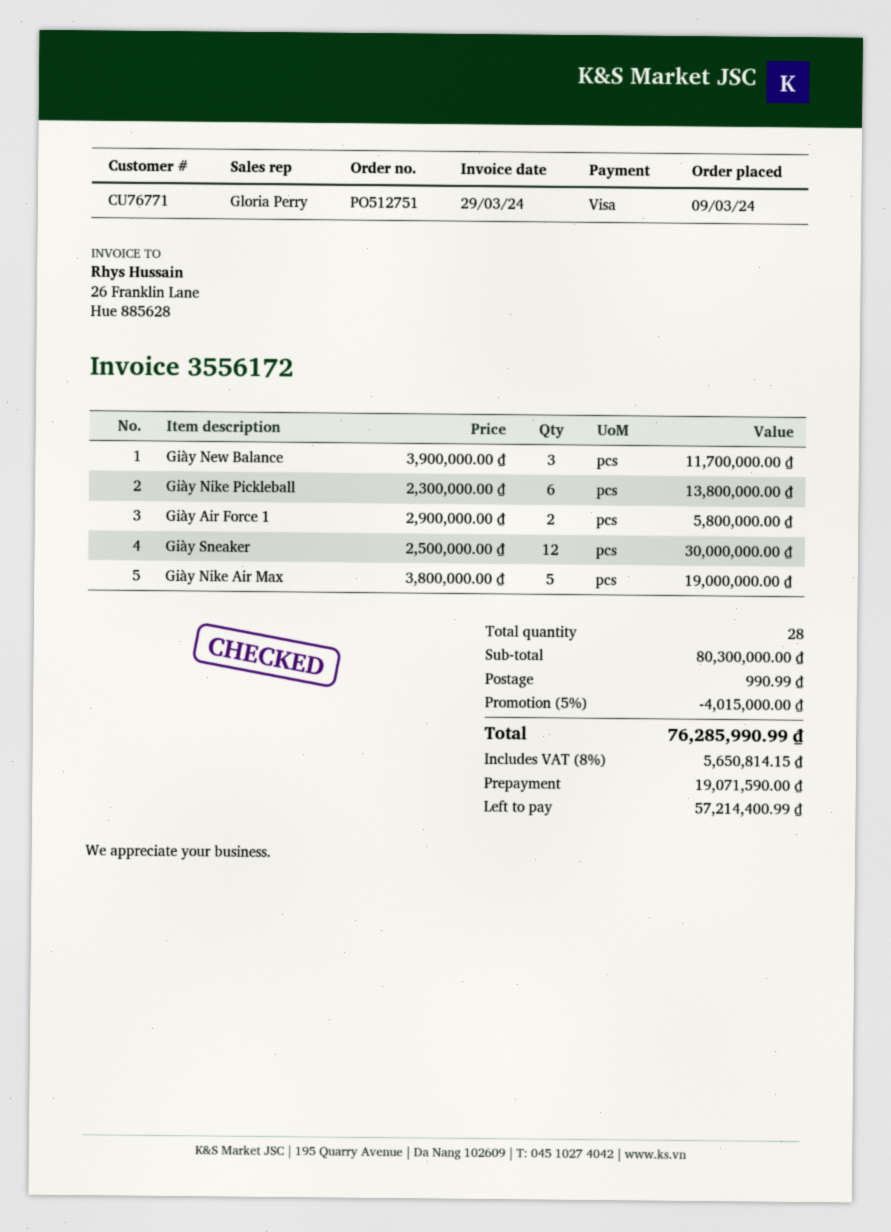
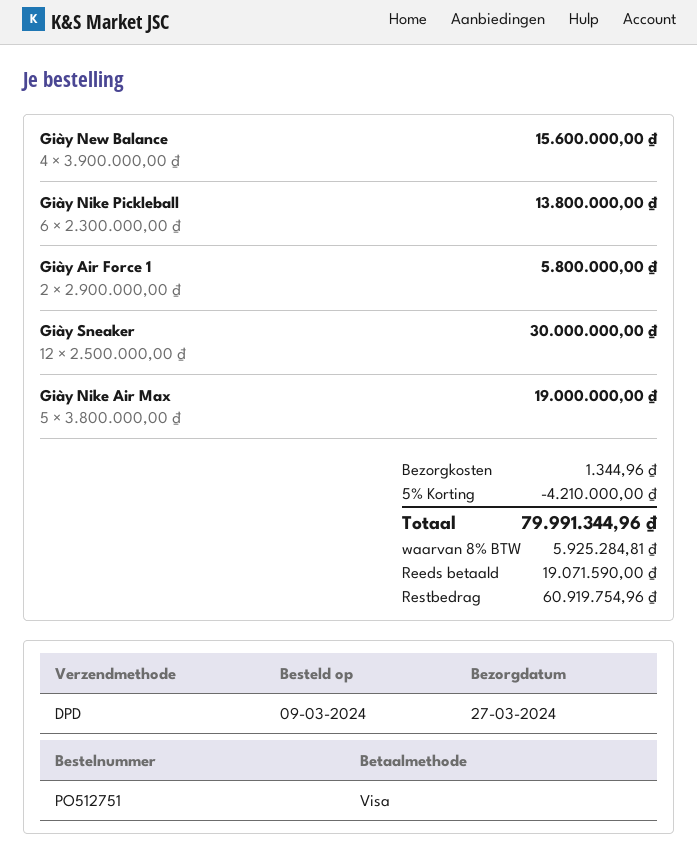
Giày New Balance: 3 x 3900000.00 = 11700000.00 -> 4 x 3900000.00 = 15600000.00
discount: 5% = 4015000.00 -> 5% = 4210000.00
shipping: 990.99 -> 1344.96
tax: 8% = 5650814.15 -> 8% = 5925284.81
total: 76285990.99 -> 79991344.96
balance: 57214400.99 -> 60919754.96

